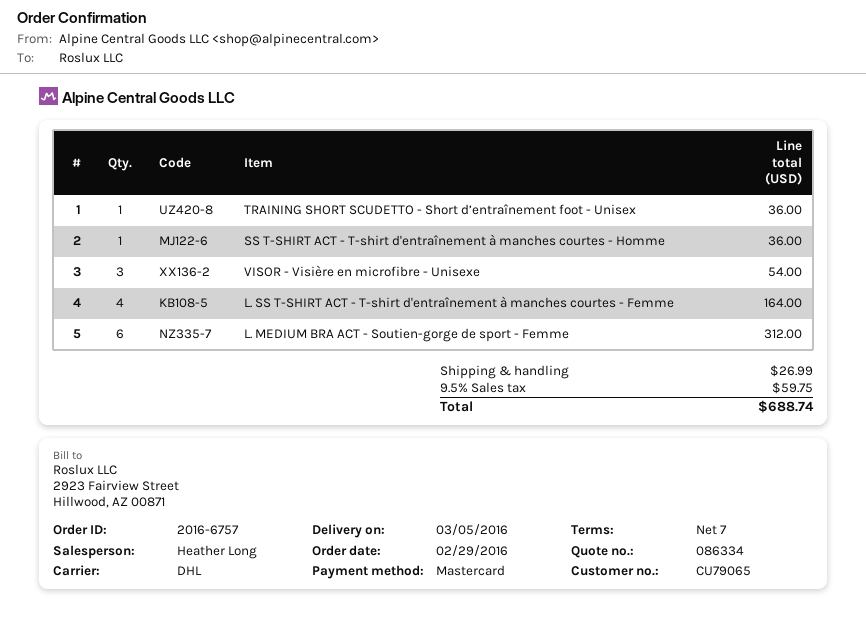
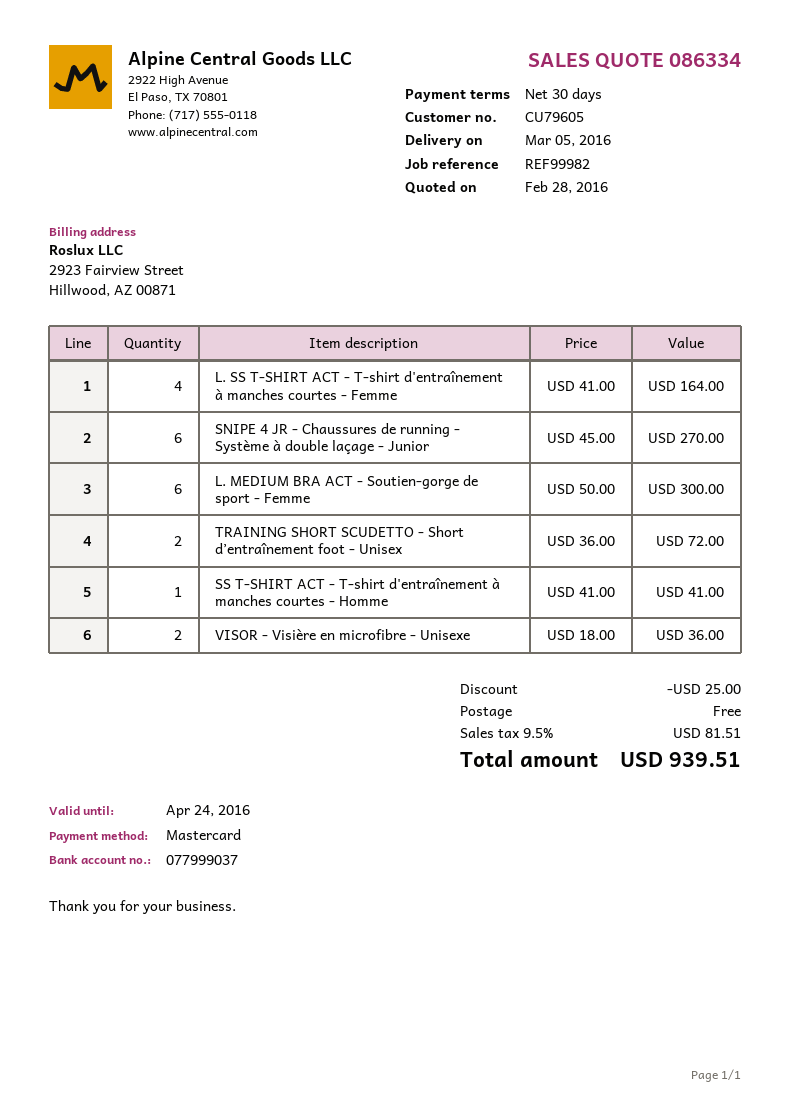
payment terms: 7 days -> 30 days
customer number: CU79065 -> CU79605
TRAINING SHORT SCUDETTO - Short d’entraînement foot - Unisex: 1 for 36.00 -> 2 for 72.00
SS T-SHIRT ACT - T-shirt d'entraînement à manches courtes - Homme: 1 for 36.00 -> 1 for 41.00
VISOR - Visière en microfibre - Unisexe: 3 for 54.00 -> 2 for 36.00
L. MEDIUM BRA ACT - Soutien-gorge de sport - Femme: 6 for 312.00 -> 6 for 300.00
SNIPE 4 JR - Chaussures de running - Système à double laçage - Junior: none -> 6 for 270.00
discount: none -> 25.00
shipping: 26.99 -> 0.00
tax: 9.5% = 59.75 -> 9.5% = 81.51
total: 688.74 -> 939.51

